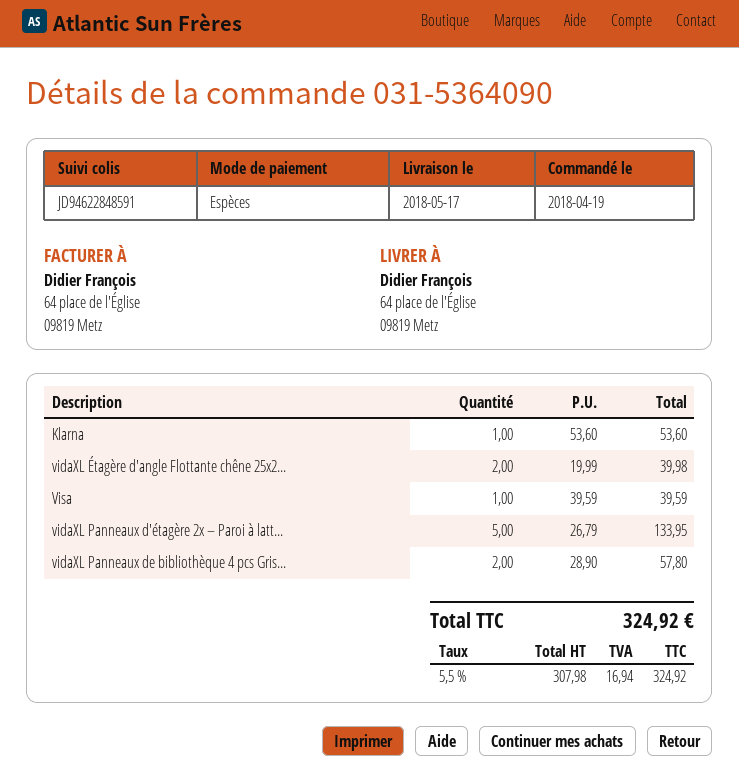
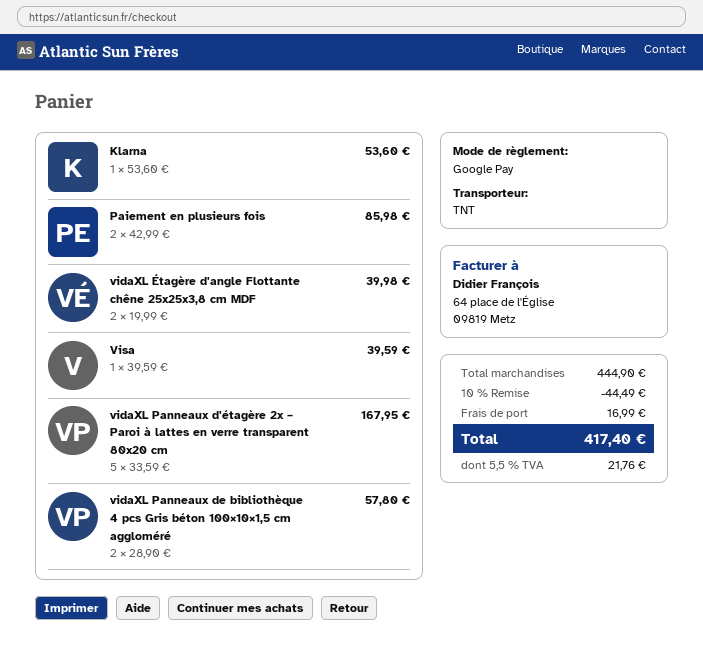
payment method: cash -> Google Pay
vidaXL Panneaux d'étagère 2x – Paroi à latt...: 5 x 26.79 = 133.95 -> 5 x 33.59 = 167.95
Paiement en plusieurs fois: none -> 2 x 42.99 = 85.98
discount: none -> 10% = 44.49
shipping: none -> 16.99
tax: 5.5% = 16.94 -> 5.5% = 21.76
total: 324.92 -> 417.40

